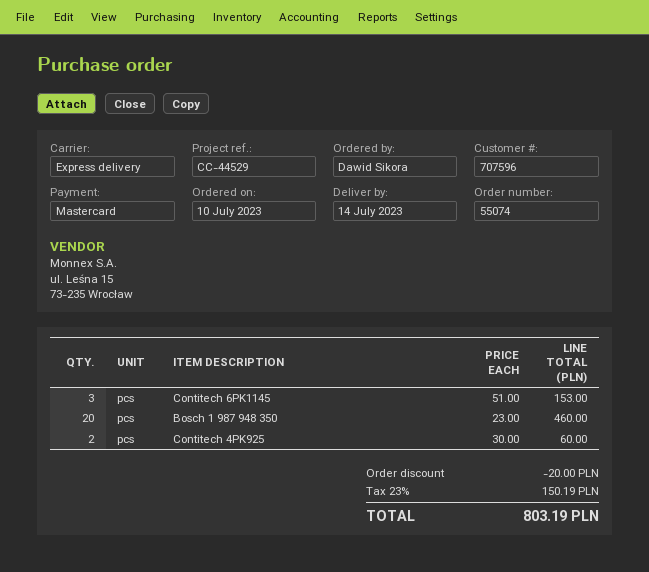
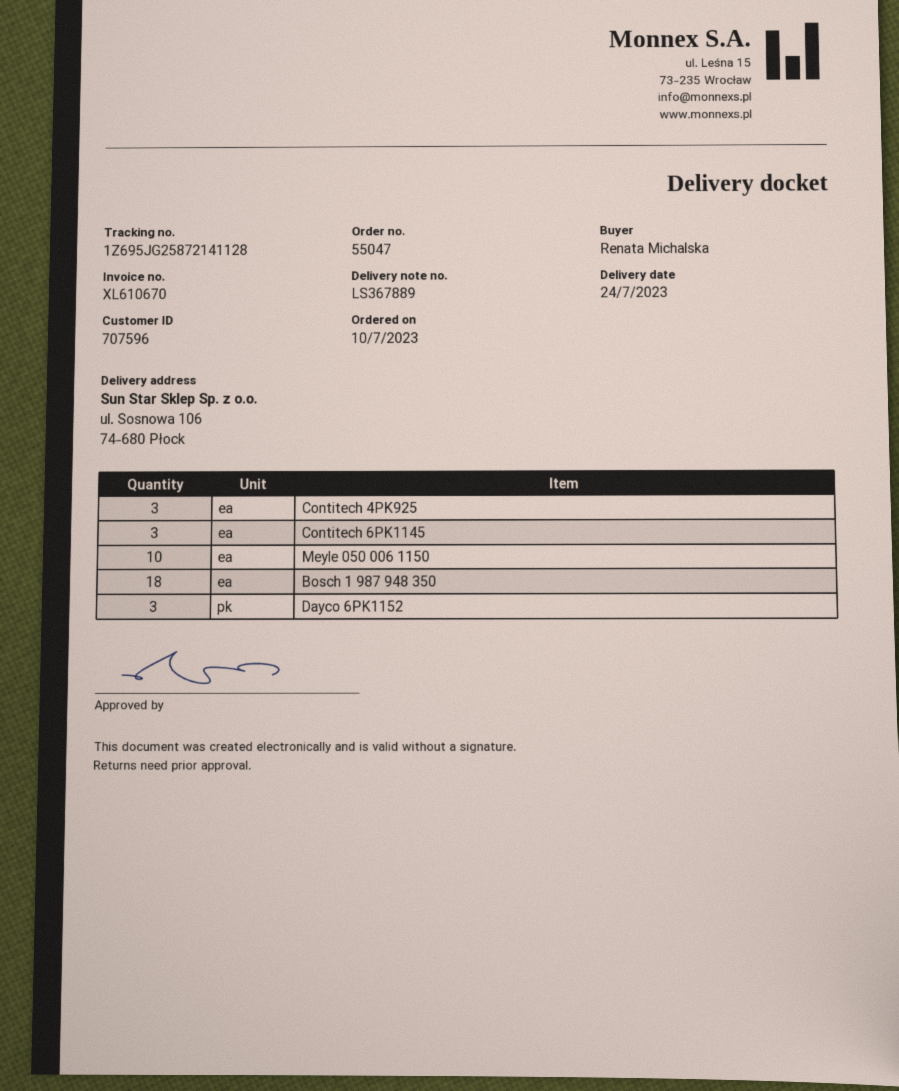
order number: 55074 -> 55047
delivery date: 2023-07-14 -> 2023-07-24
ordered by: Dawid Sikora -> Renata Michalska
Bosch 1 987 948 350: 20 -> 18
Contitech 4PK925: 2 -> 3
Meyle 050 006 1150: none -> 10
Dayco 6PK1152: none -> 3

